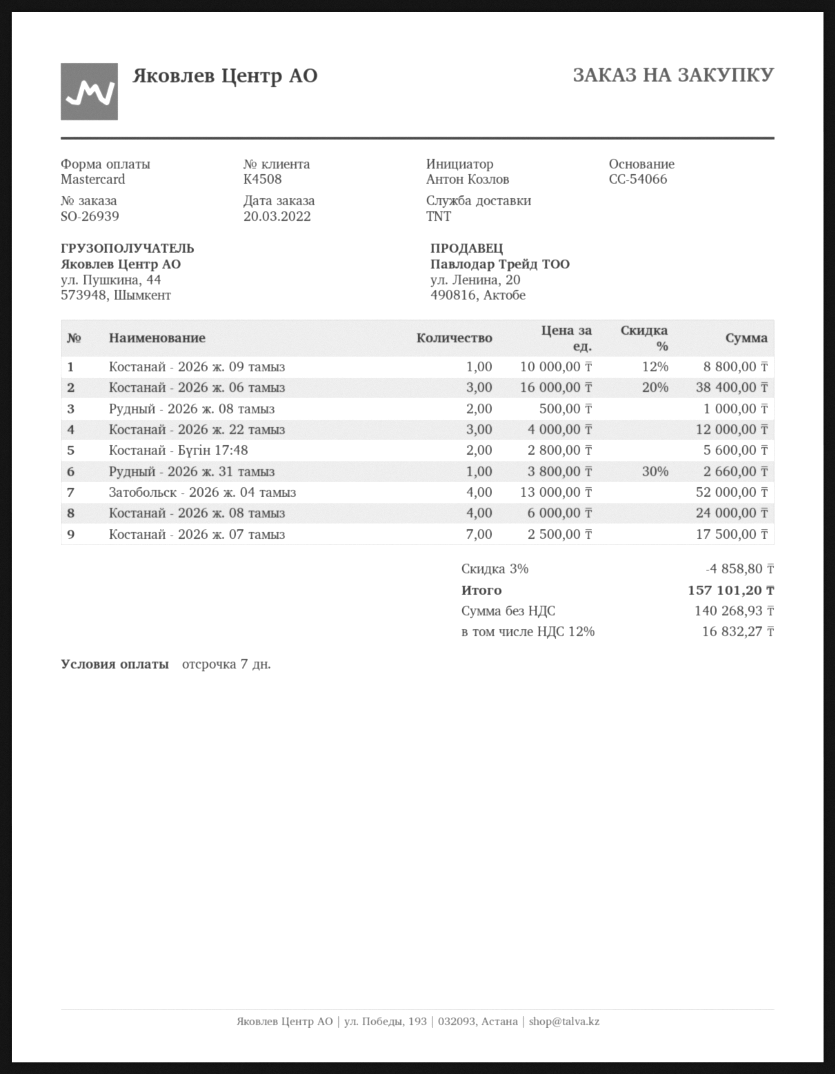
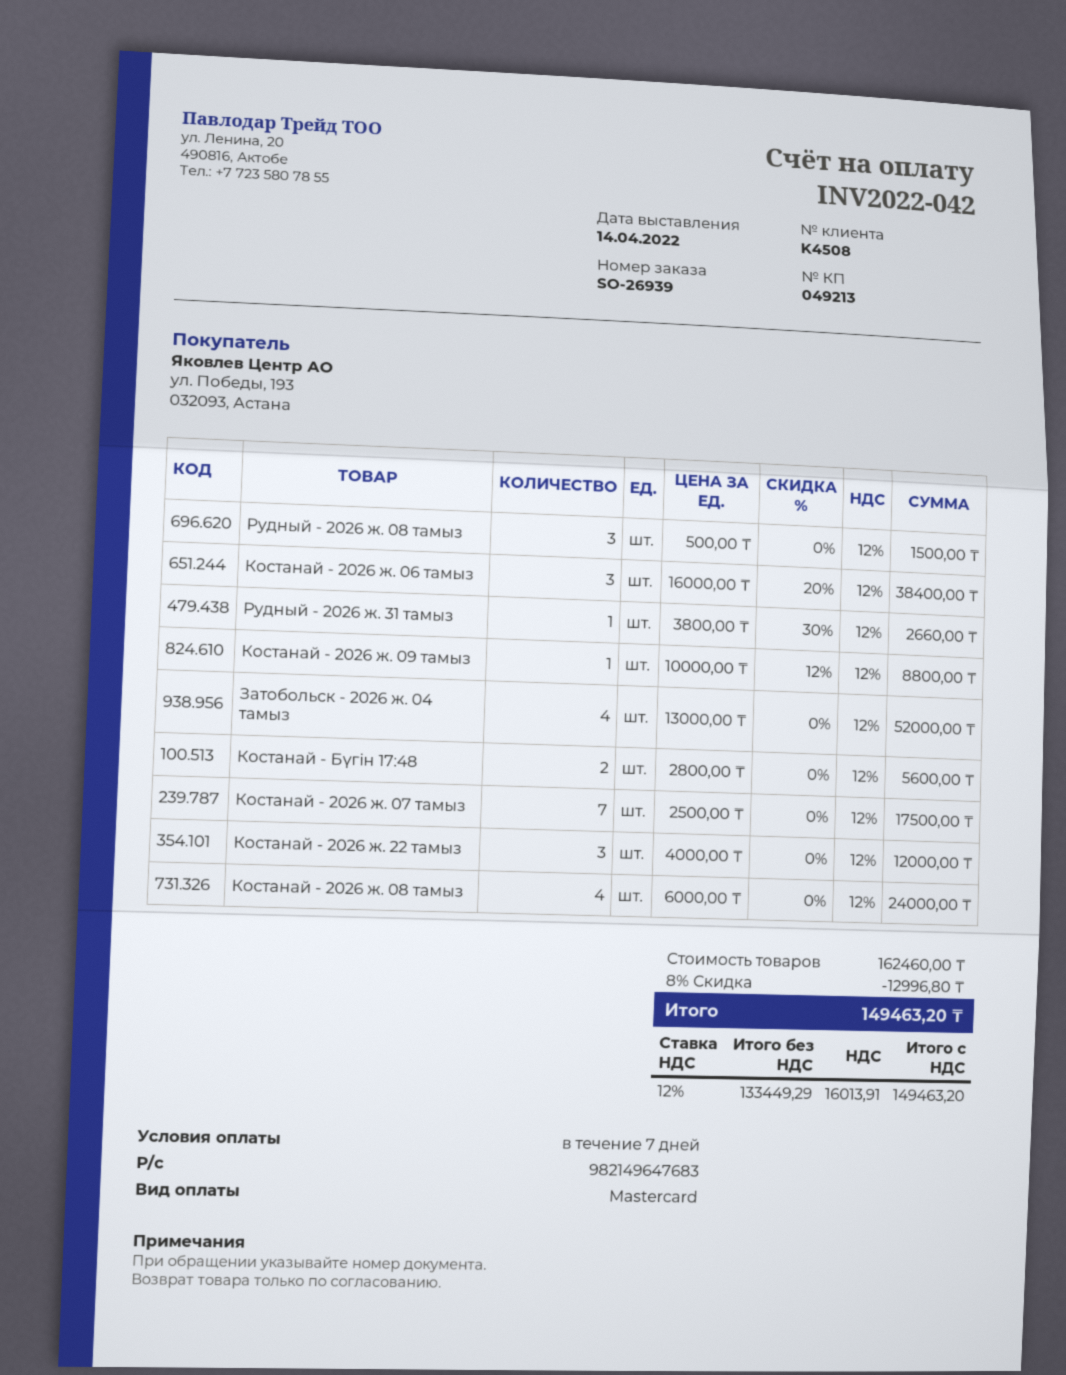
Рудный - 2026 ж. 08 тамыз: 2 x 500.00 = 1000.00 -> 3 x 500.00 = 1500.00
discount: 3% = 4858.80 -> 8% = 12996.80
net: 140268.93 -> 133449.29
tax: 12% = 16832.27 -> 12% = 16013.91
total: 157101.20 -> 149463.20

